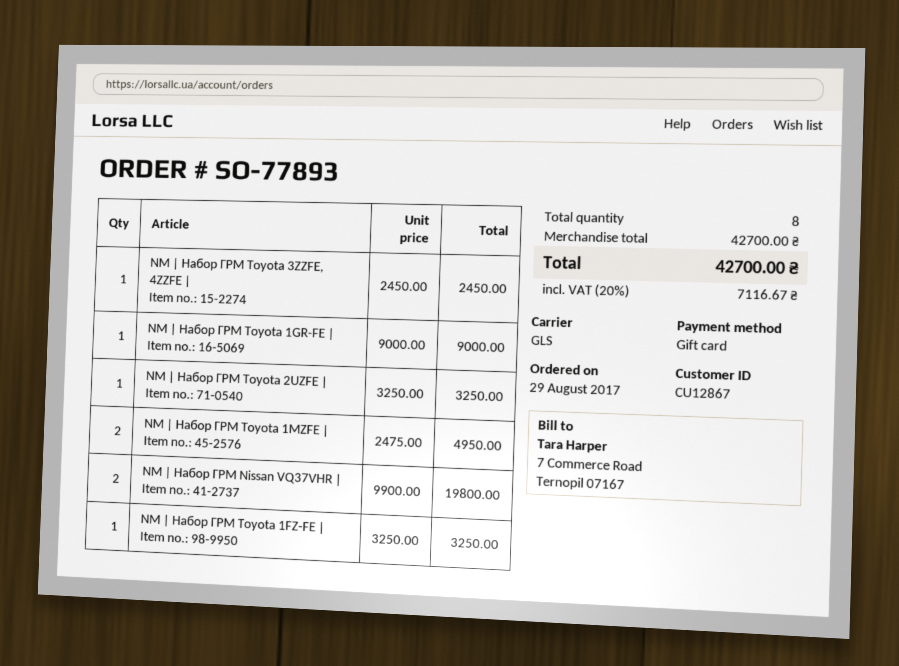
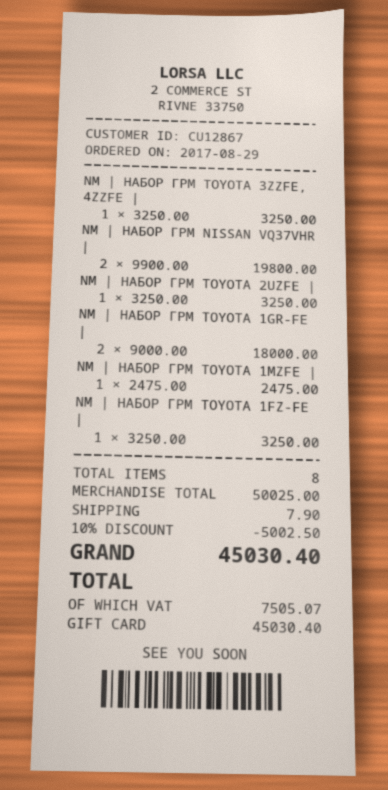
NM | Набор ГРМ Toyota 3ZZFE, 4ZZFE |: 1 x 2450.00 = 2450.00 -> 1 x 3250.00 = 3250.00
NM | Набор ГРМ Toyota 1GR-FE |: 1 x 9000.00 = 9000.00 -> 2 x 9000.00 = 18000.00
NM | Набор ГРМ Toyota 1MZFE |: 2 x 2475.00 = 4950.00 -> 1 x 2475.00 = 2475.00
subtotal: 42700.00 -> 50025.00
discount: none -> 10% = 5002.50
shipping: none -> 7.90
tax: 7116.67 -> 7505.07
total: 42700.00 -> 45030.40

